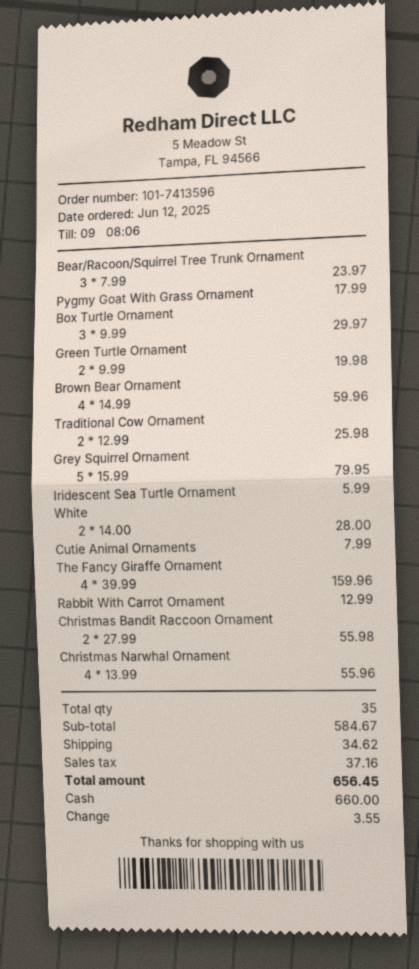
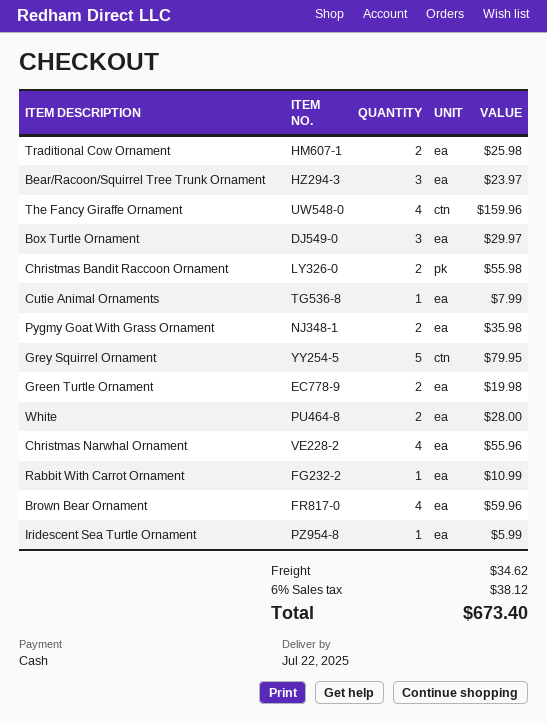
Pygmy Goat With Grass Ornament: 1 for 17.99 -> 2 for 35.98
Rabbit With Carrot Ornament: 1 for 12.99 -> 1 for 10.99
tax: 37.16 -> 38.12
total: 656.45 -> 673.40

